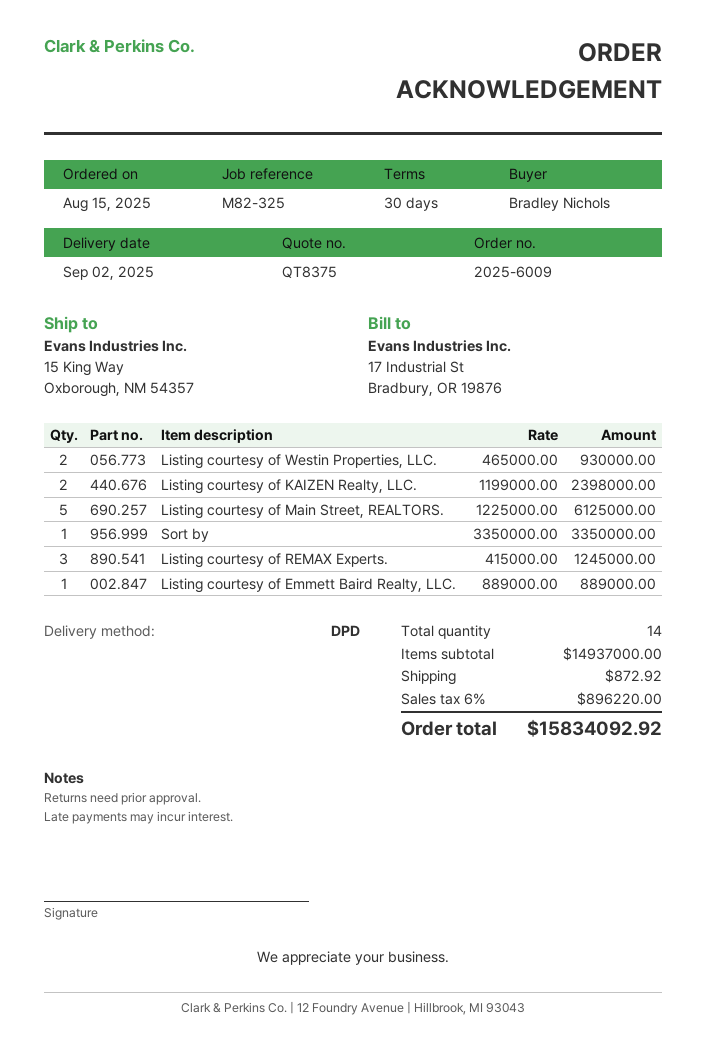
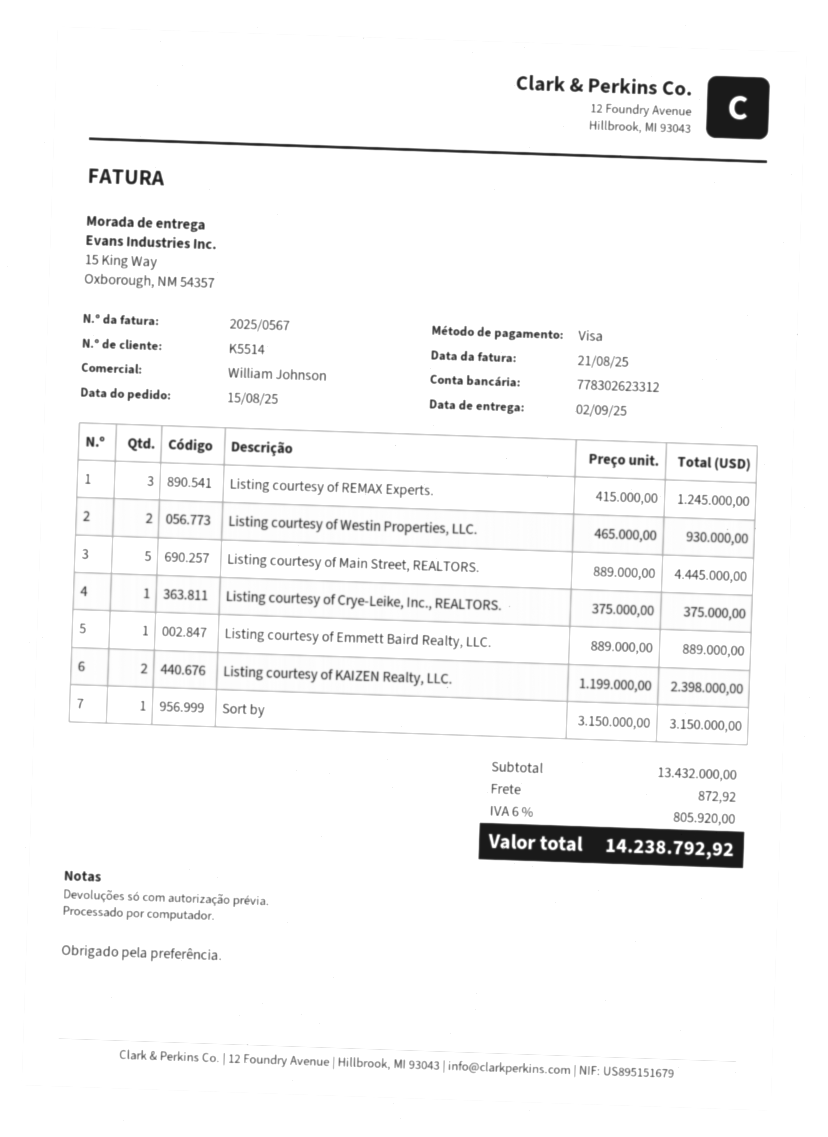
Listing courtesy of Main Street, REALTORS.: 5 x 1225000.00 = 6125000.00 -> 5 x 889000.00 = 4445000.00
Sort by: 1 x 3350000.00 = 3350000.00 -> 1 x 3150000.00 = 3150000.00
Listing courtesy of Crye-Leike, Inc., REALTORS.: none -> 1 x 375000.00 = 375000.00
subtotal: 14937000.00 -> 13432000.00
tax: 6% = 896220.00 -> 6% = 805920.00
total: 15834092.92 -> 14238792.92

